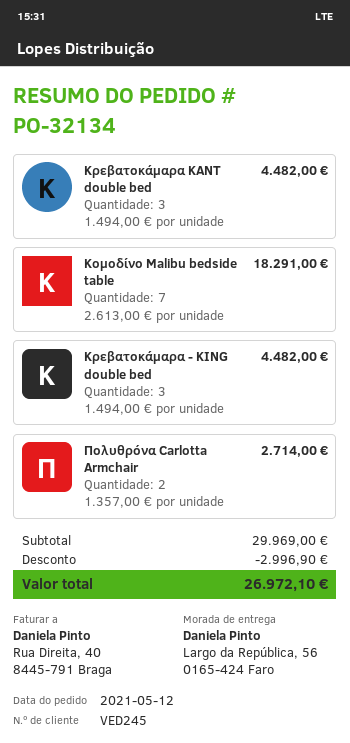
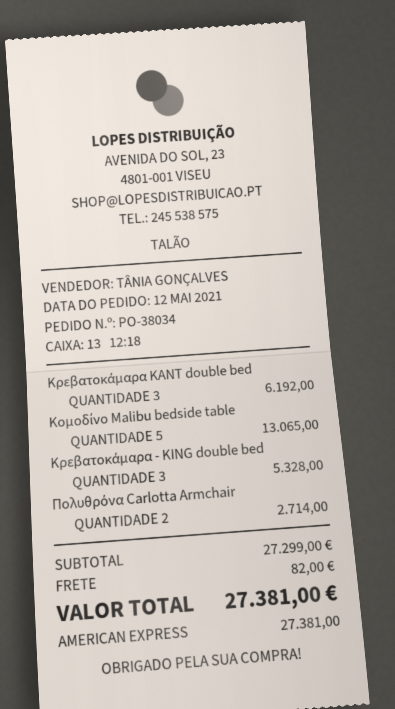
order number: PO-32134 -> PO-38034
Κρεβατοκάμαρα KANT double bed: 3 for 4482.00 -> 3 for 6192.00
Κομοδίνο Malibu bedside table: 7 for 18291.00 -> 5 for 13065.00
Κρεβατοκάμαρα - KING double bed: 3 for 4482.00 -> 3 for 5328.00
subtotal: 29969.00 -> 27299.00
discount: 2996.90 -> none
shipping: none -> 82.00
total: 26972.10 -> 27381.00

